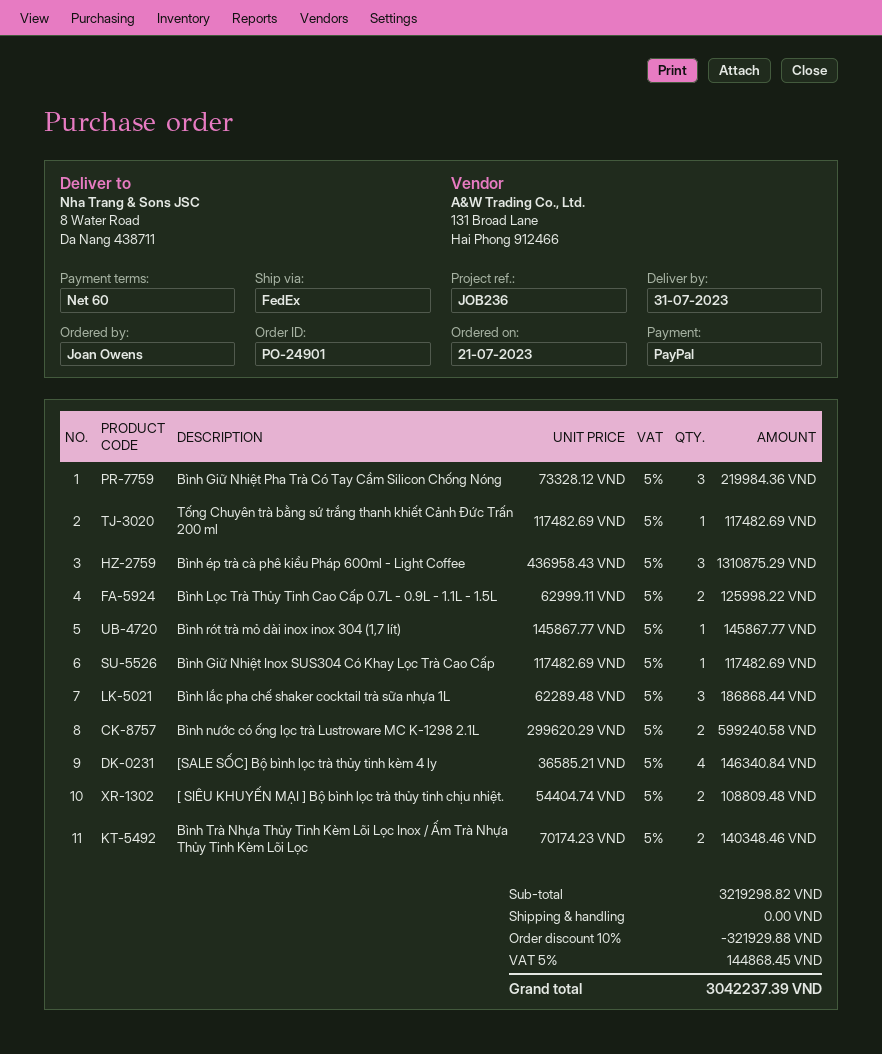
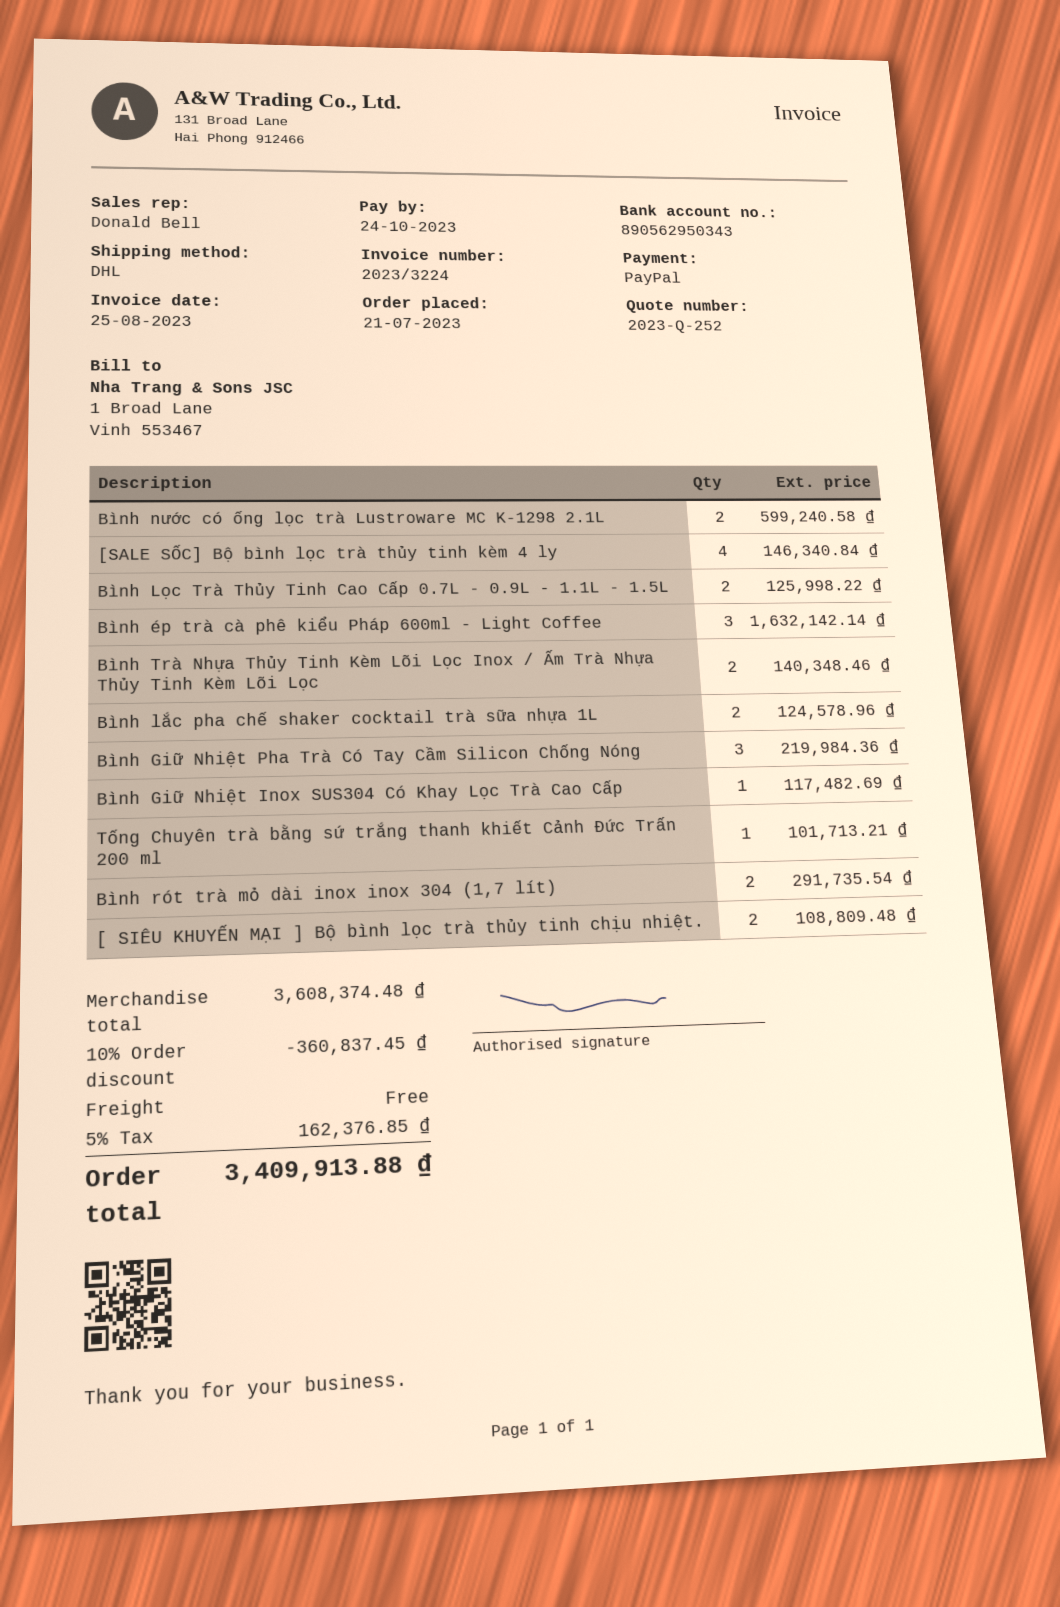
shipping method: FedEx -> DHL
Tống Chuyên trà bằng sứ trắng thanh khiết Cảnh Đức Trấn 200 ml: 1 for 117482.69 -> 1 for 101713.21
Bình ép trà cà phê kiểu Pháp 600ml - Light Coffee: 3 for 1310875.29 -> 3 for 1632142.14
Bình rót trà mỏ dài inox inox 304 (1,7 lít): 1 for 145867.77 -> 2 for 291735.54
Bình lắc pha chế shaker cocktail trà sữa nhựa 1L: 3 for 186868.44 -> 2 for 124578.96
subtotal: 3219298.82 -> 3608374.48
discount: 10% = 321929.88 -> 10% = 360837.45
tax: 5% = 144868.45 -> 5% = 162376.85
total: 3042237.39 -> 3409913.88

